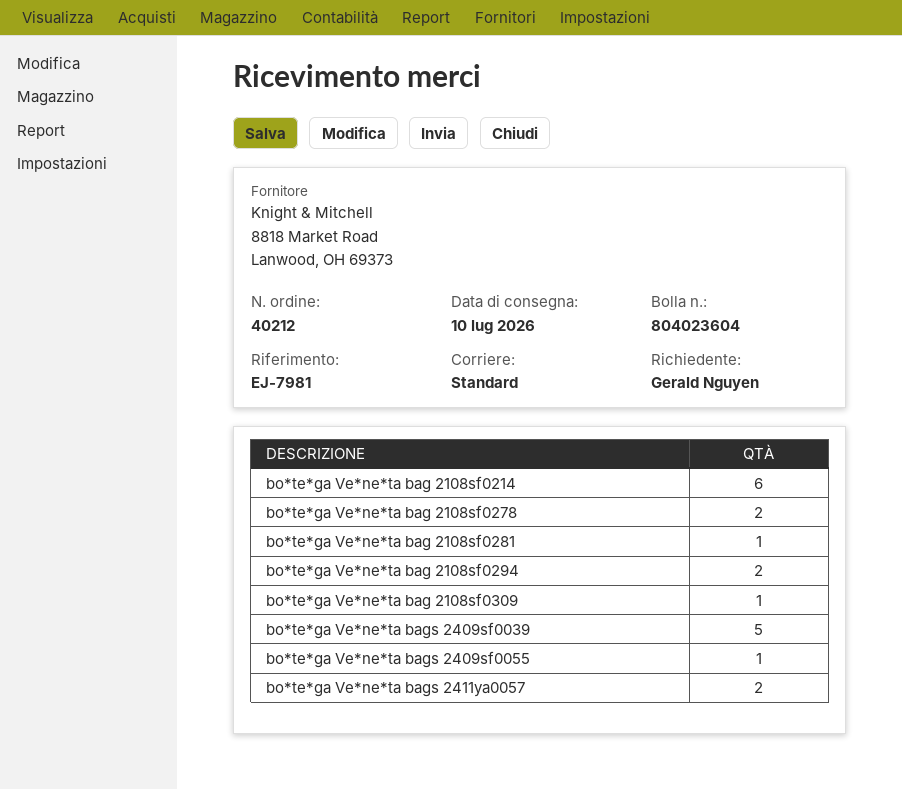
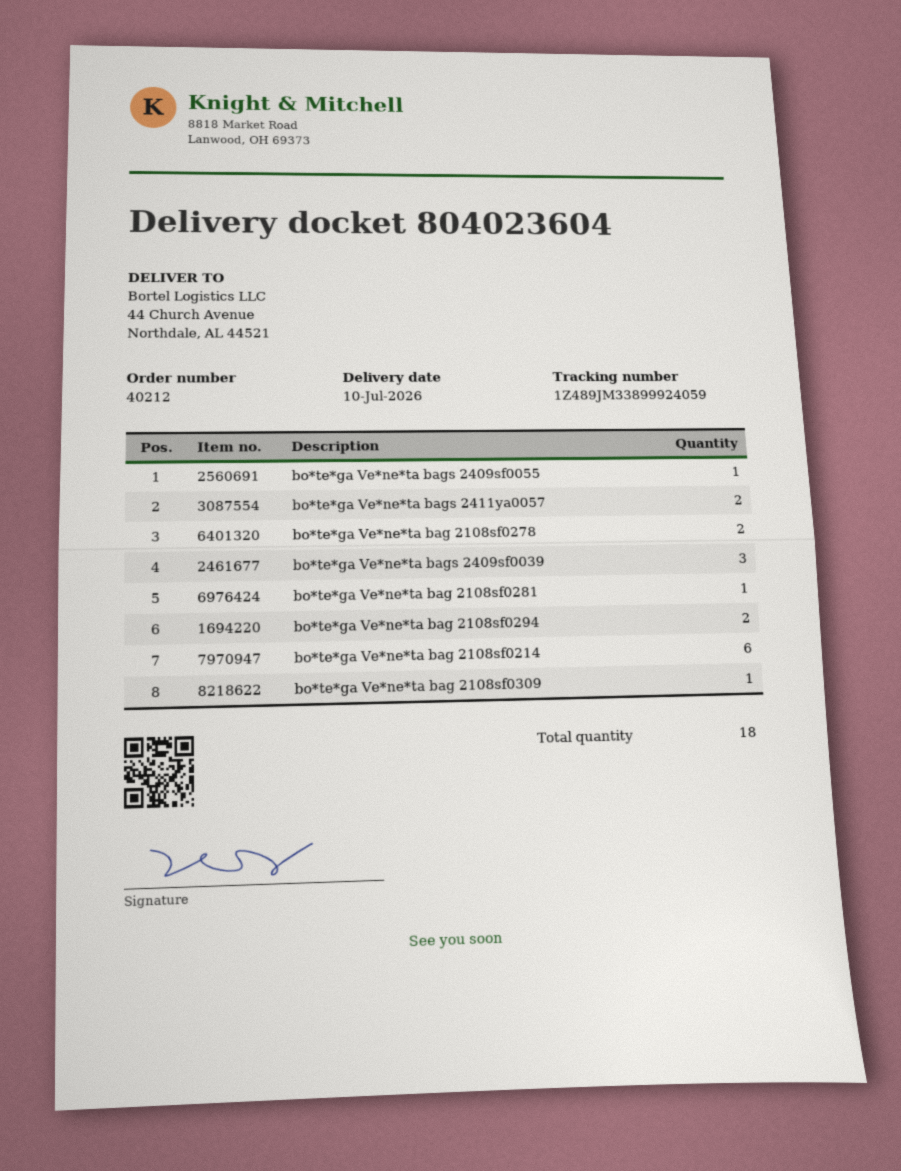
bo*te*ga Ve*ne*ta bags 2409sf0039: 5 -> 3

